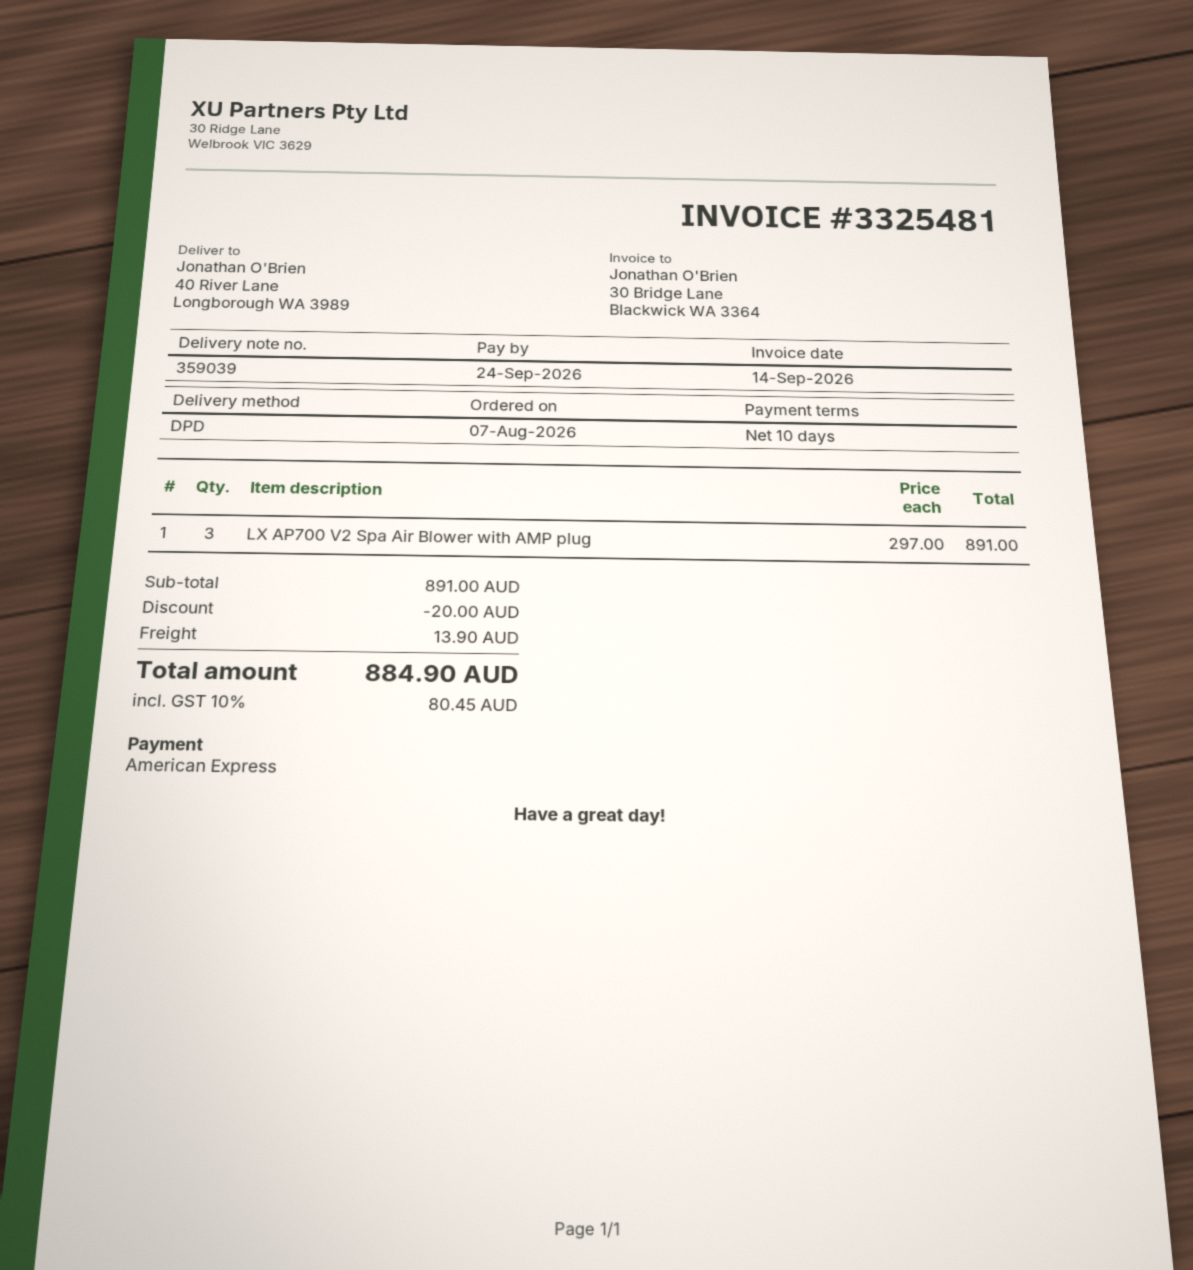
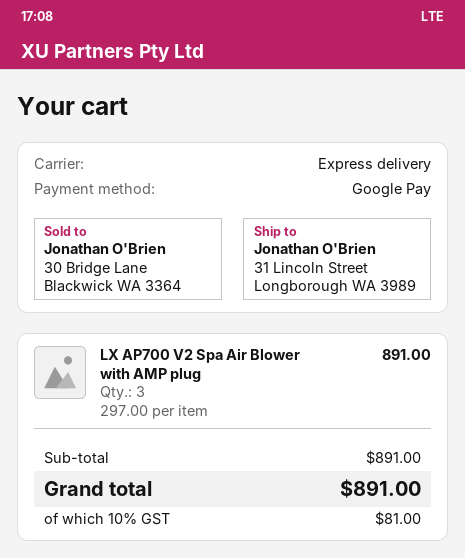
payment method: American Express -> Google Pay
shipping method: DPD -> express
ship to: 40 River Lane, Longborough WA 3989 -> 31 Lincoln Street, Longborough WA 3989
discount: 20.00 -> none
shipping: 13.90 -> none
tax: 10% = 80.45 -> 10% = 81.00
total: 884.90 -> 891.00

